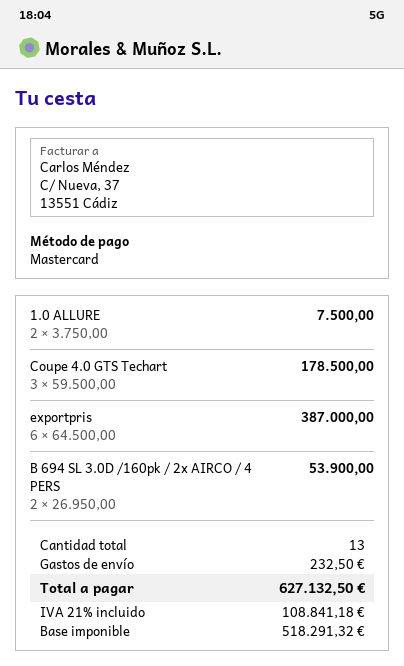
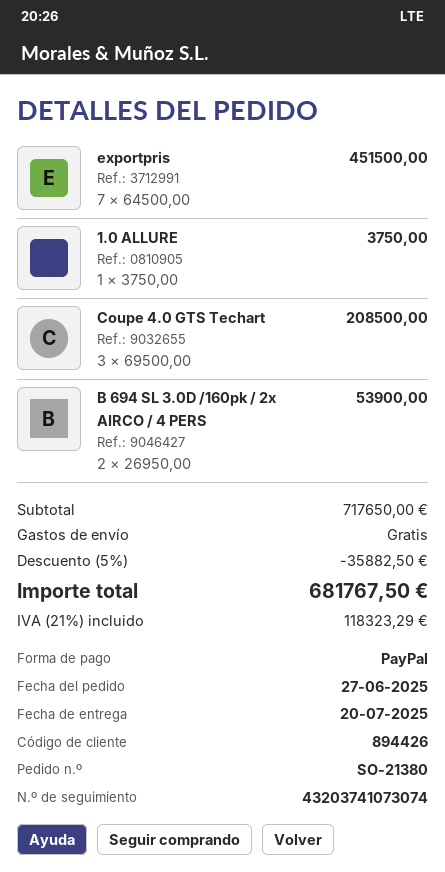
payment method: Mastercard -> PayPal
1.0 ALLURE: 2 x 3750.00 = 7500.00 -> 1 x 3750.00 = 3750.00
Coupe 4.0 GTS Techart: 3 x 59500.00 = 178500.00 -> 3 x 69500.00 = 208500.00
exportpris: 6 x 64500.00 = 387000.00 -> 7 x 64500.00 = 451500.00
discount: none -> 5% = 35882.50
shipping: 232.50 -> 0.00
tax: 21% = 108841.18 -> 21% = 118323.29
total: 627132.50 -> 681767.50

